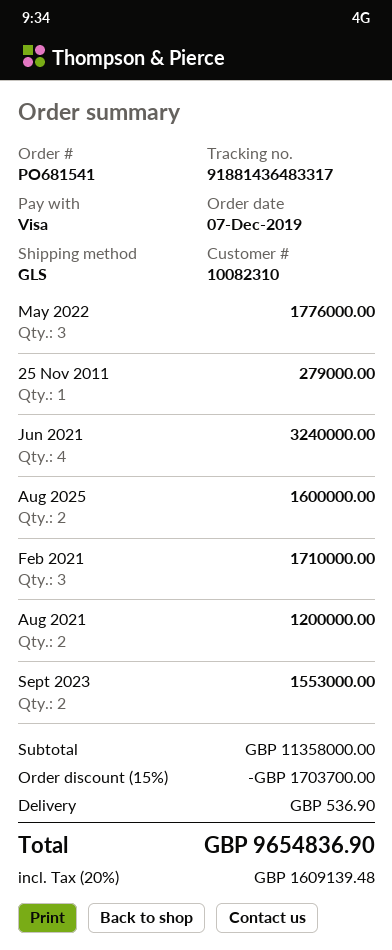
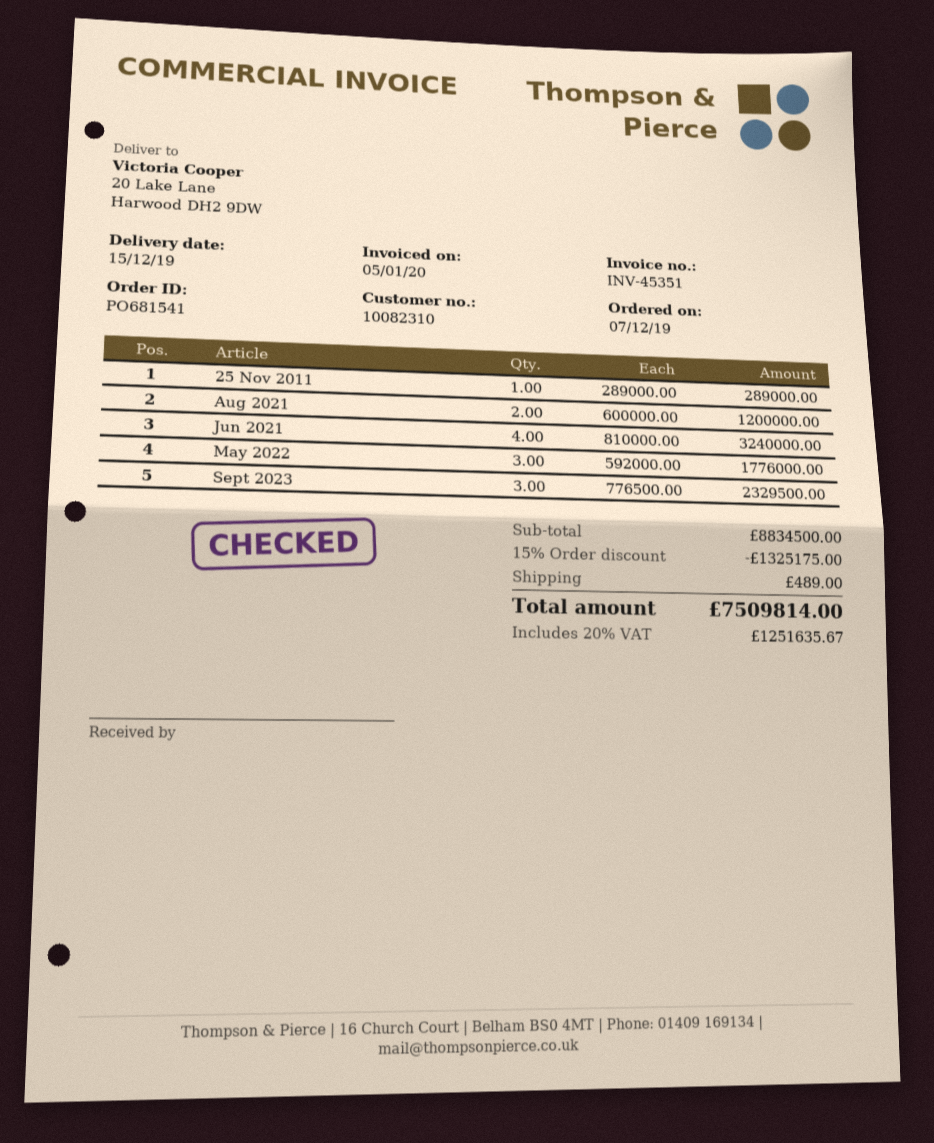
25 Nov 2011: 1 for 279000.00 -> 1 for 289000.00
Aug 2025: 2 for 1600000.00 -> none
Feb 2021: 3 for 1710000.00 -> none
Sept 2023: 2 for 1553000.00 -> 3 for 2329500.00
subtotal: 11358000.00 -> 8834500.00
discount: 15% = 1703700.00 -> 15% = 1325175.00
shipping: 536.90 -> 489.00
tax: 20% = 1609139.48 -> 20% = 1251635.67
total: 9654836.90 -> 7509814.00

